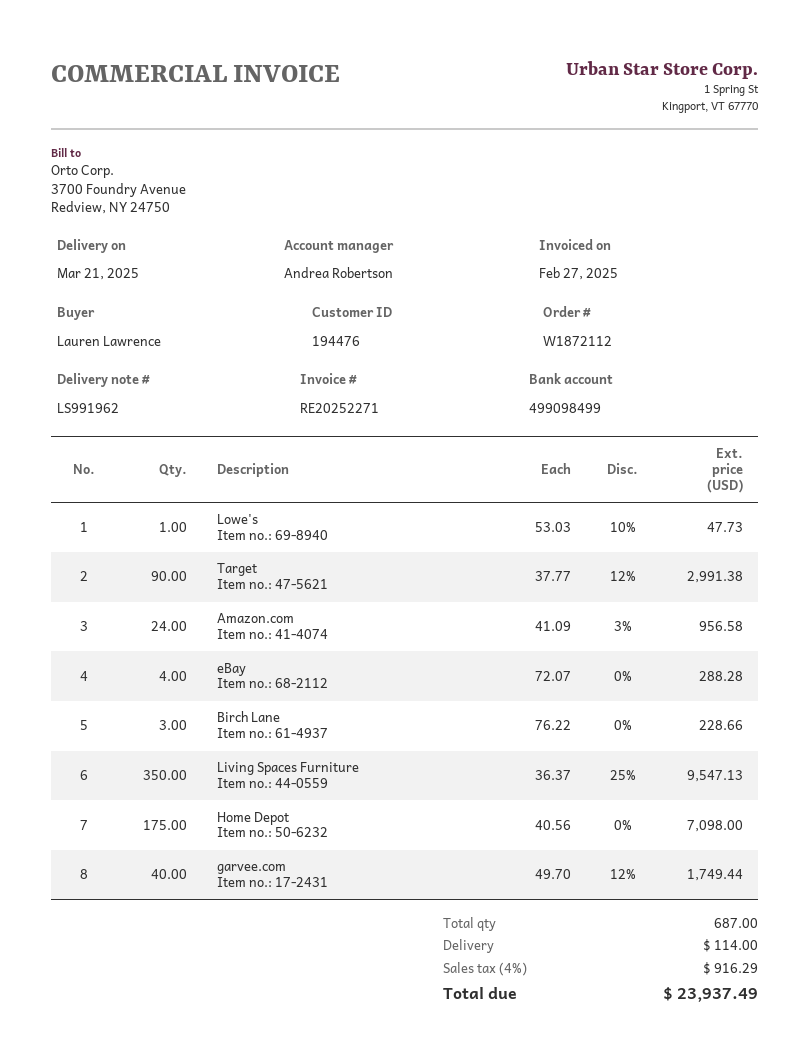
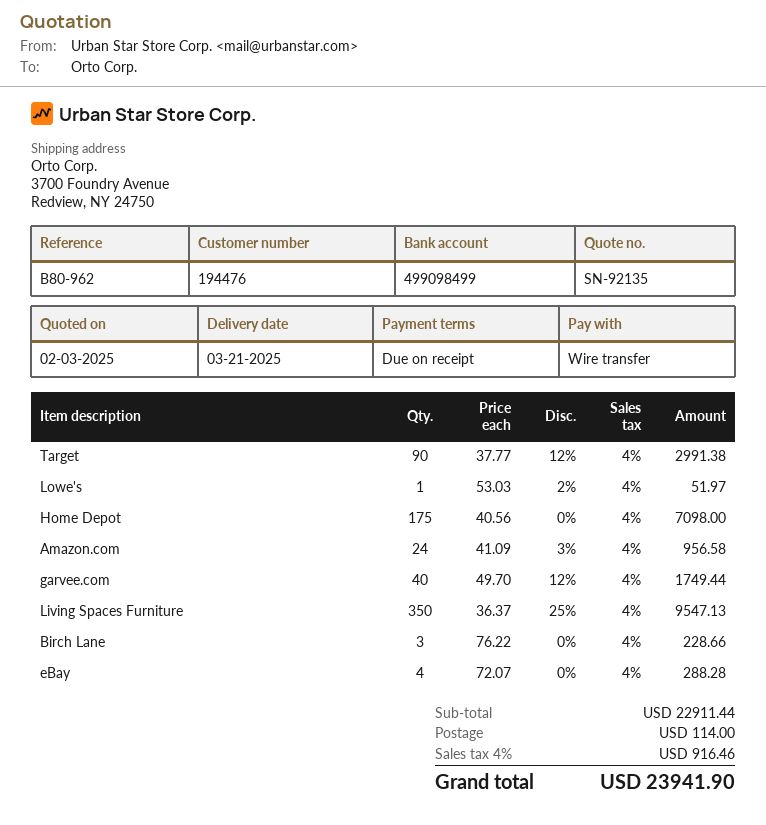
Lowe's: 1 x 53.03 - 10% = 47.73 -> 1 x 53.03 - 2% = 51.97
tax: 4% = 916.29 -> 4% = 916.46
total: 23937.49 -> 23941.90

